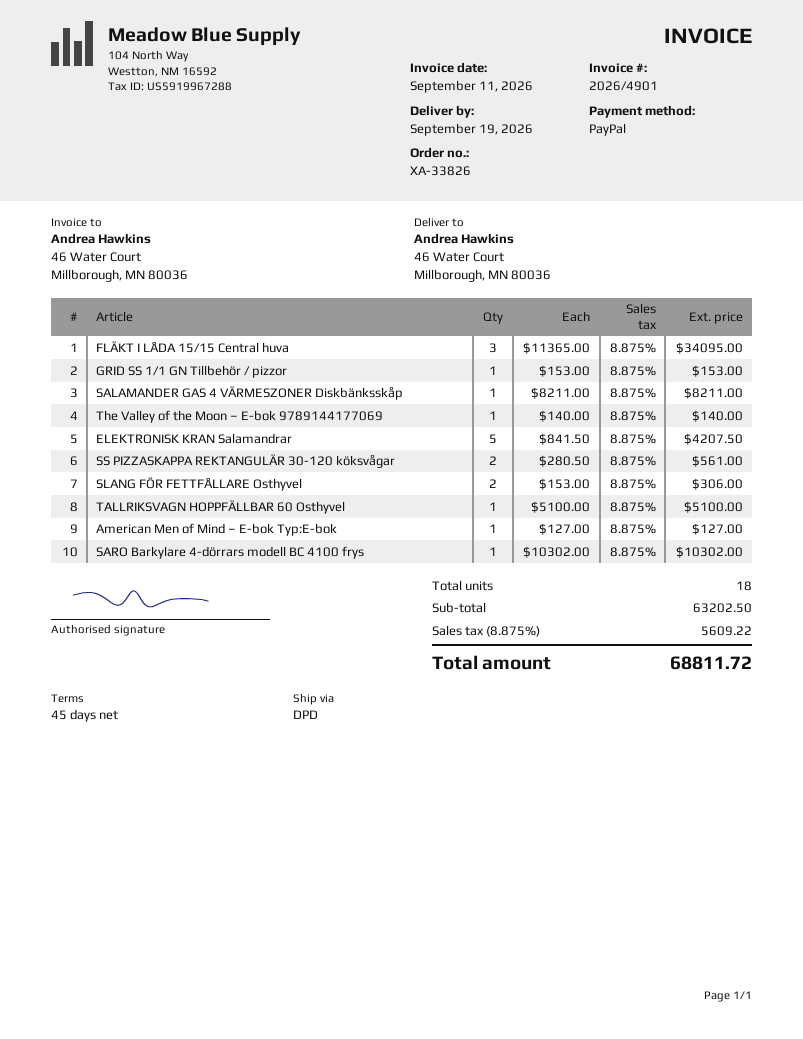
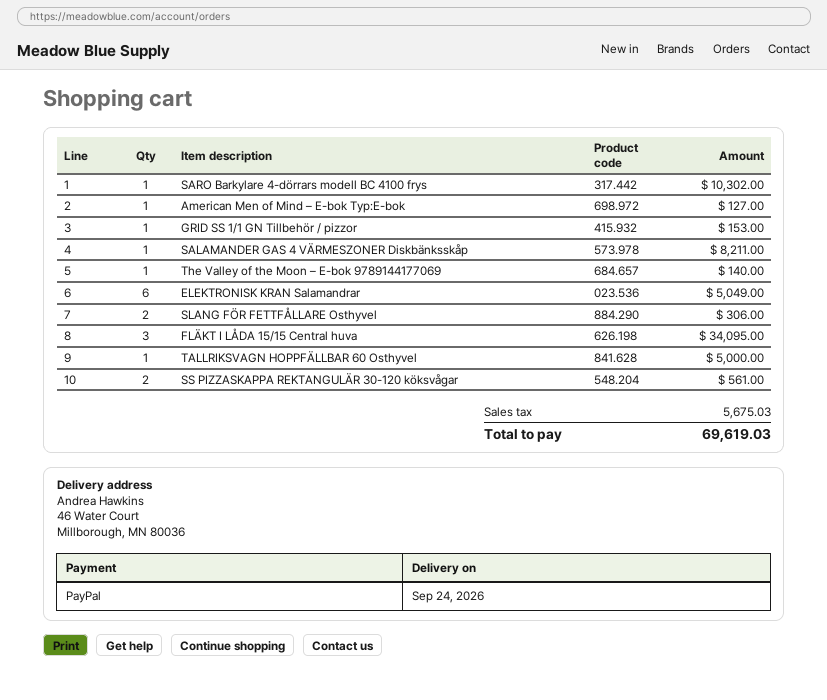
delivery date: 2026-09-19 -> 2026-09-24
ELEKTRONISK KRAN Salamandrar: 5 for 4207.50 -> 6 for 5049.00
TALLRIKSVAGN HOPPFÄLLBAR 60 Osthyvel: 1 for 5100.00 -> 1 for 5000.00
tax: 5609.22 -> 5675.03
total: 68811.72 -> 69619.03

